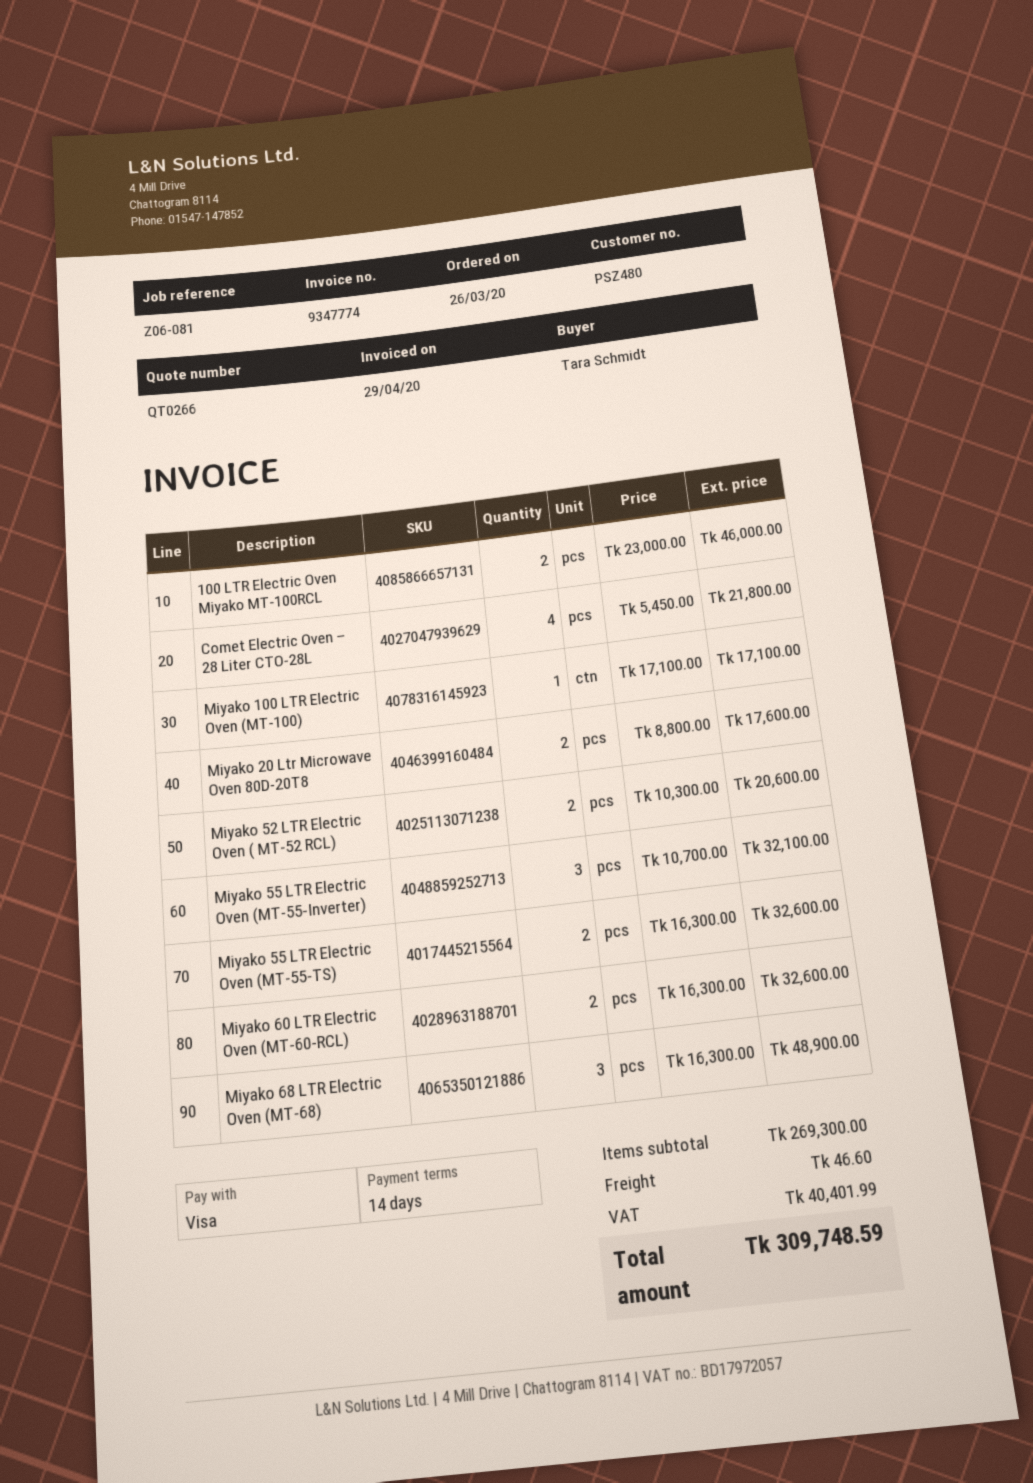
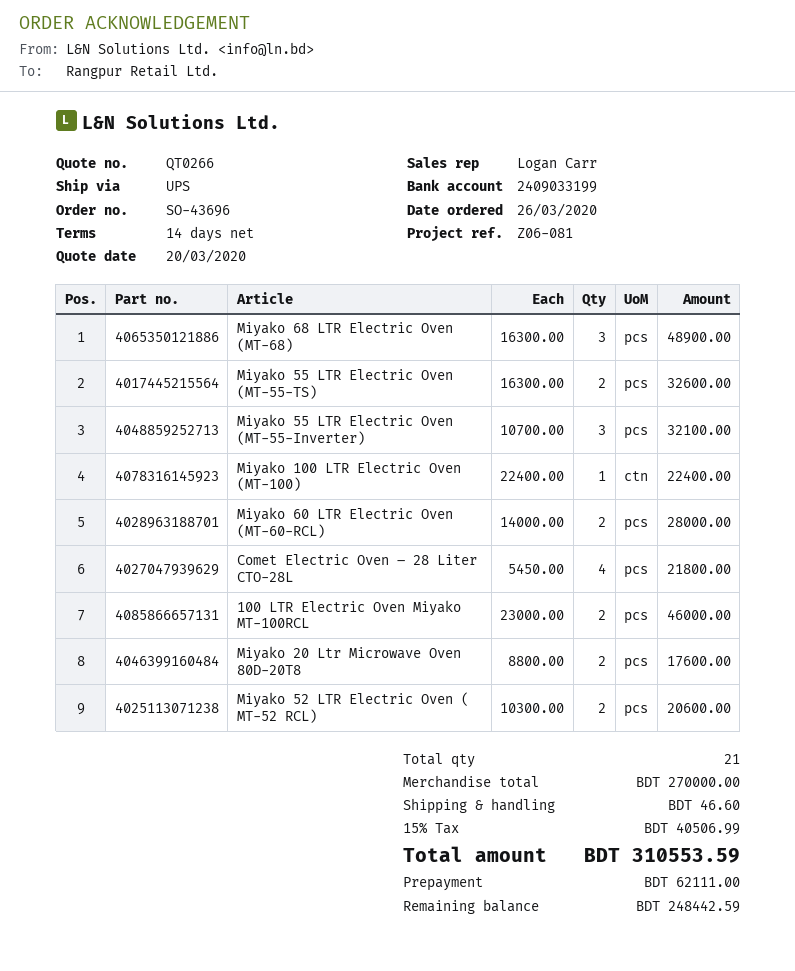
Miyako 100 LTR Electric Oven (MT-100): 1 x 17100.00 = 17100.00 -> 1 x 22400.00 = 22400.00
Miyako 60 LTR Electric Oven (MT-60-RCL): 2 x 16300.00 = 32600.00 -> 2 x 14000.00 = 28000.00
subtotal: 269300.00 -> 270000.00
tax: 40401.99 -> 40506.99
total: 309748.59 -> 310553.59

